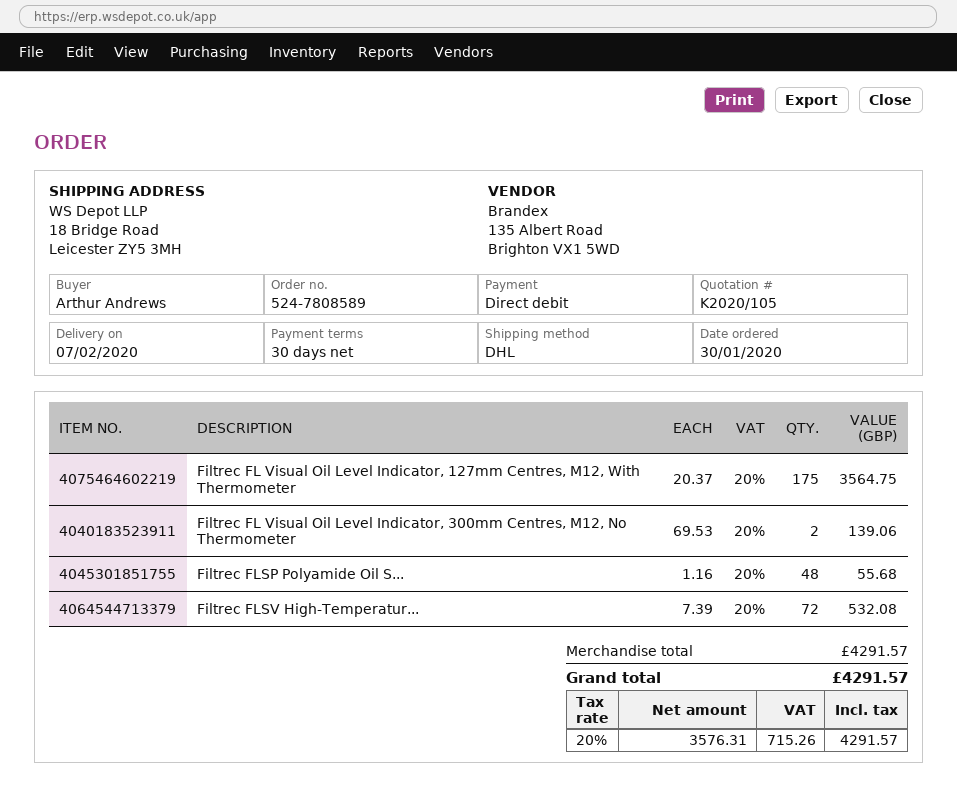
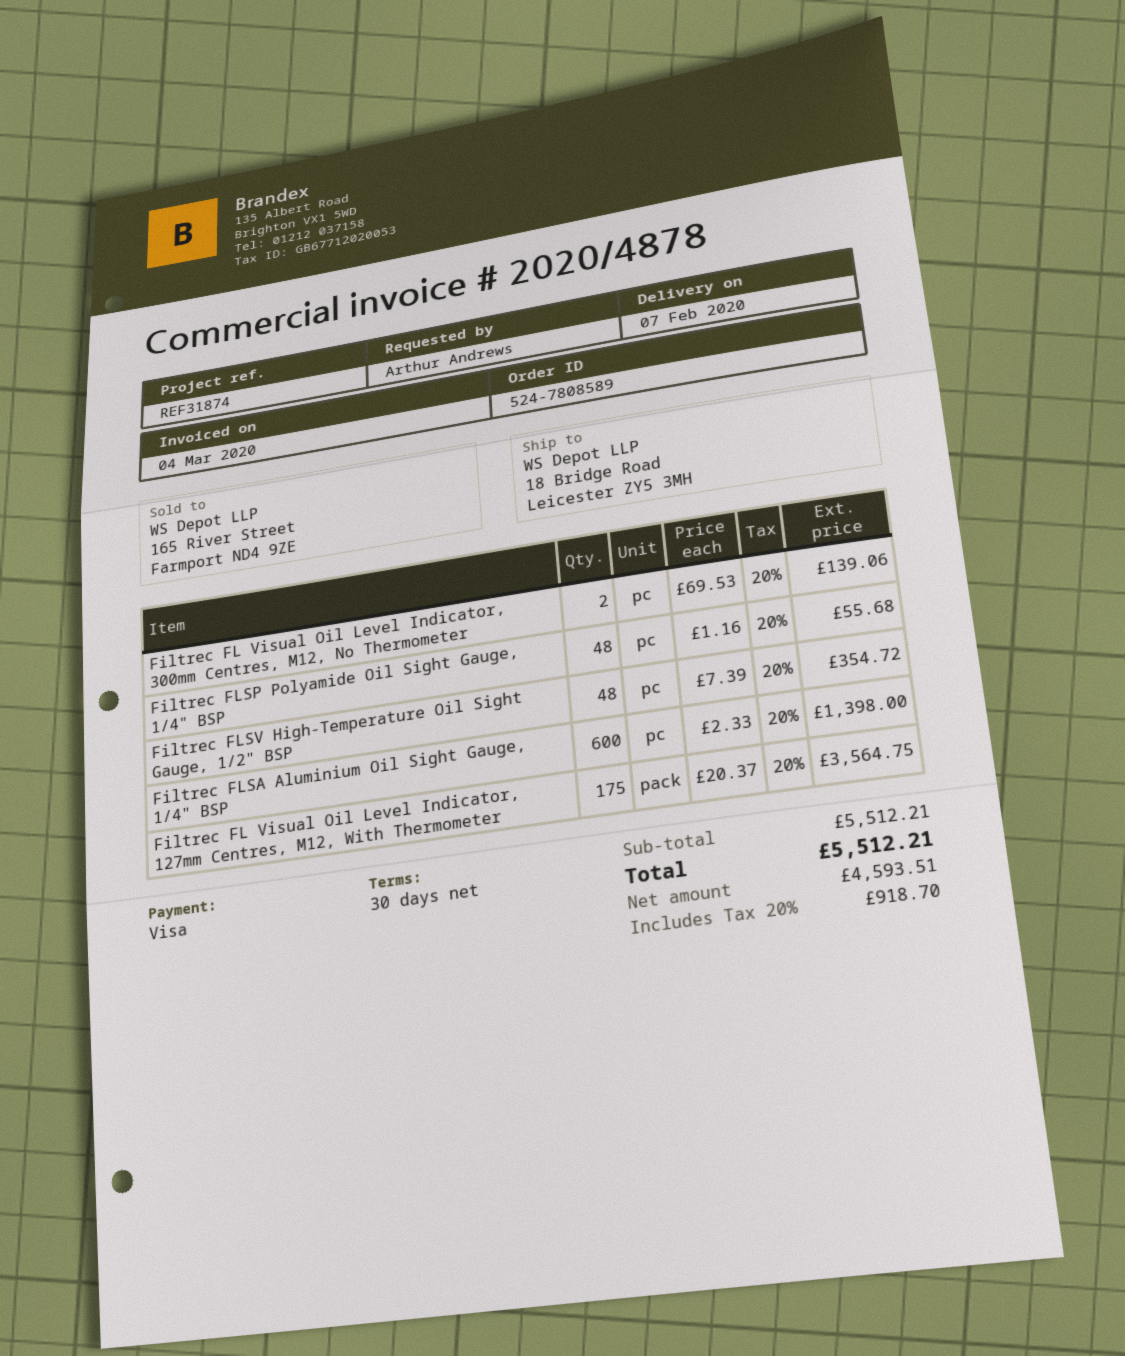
payment method: direct debit -> Visa
Filtrec FLSV High-Temperatur...: 72 x 7.39 = 532.08 -> 48 x 7.39 = 354.72
Filtrec FLSA Aluminium Oil Sight Gauge, 1/4" BSP: none -> 600 x 2.33 = 1398.00
subtotal: 4291.57 -> 5512.21
net: 3576.31 -> 4593.51
tax: 20% = 715.26 -> 20% = 918.70
total: 4291.57 -> 5512.21

